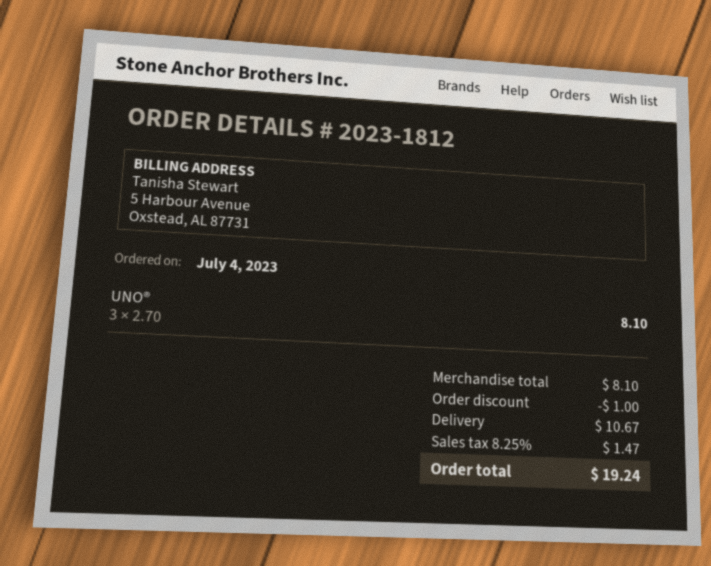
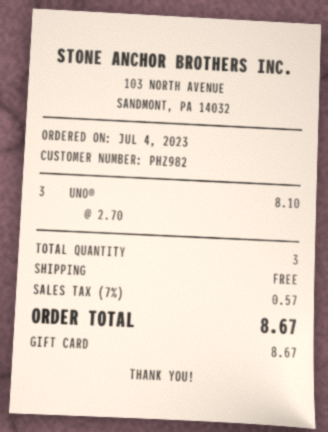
discount: 1.00 -> none
shipping: 10.67 -> 0.00
tax: 8.25% = 1.47 -> 7% = 0.57
total: 19.24 -> 8.67

